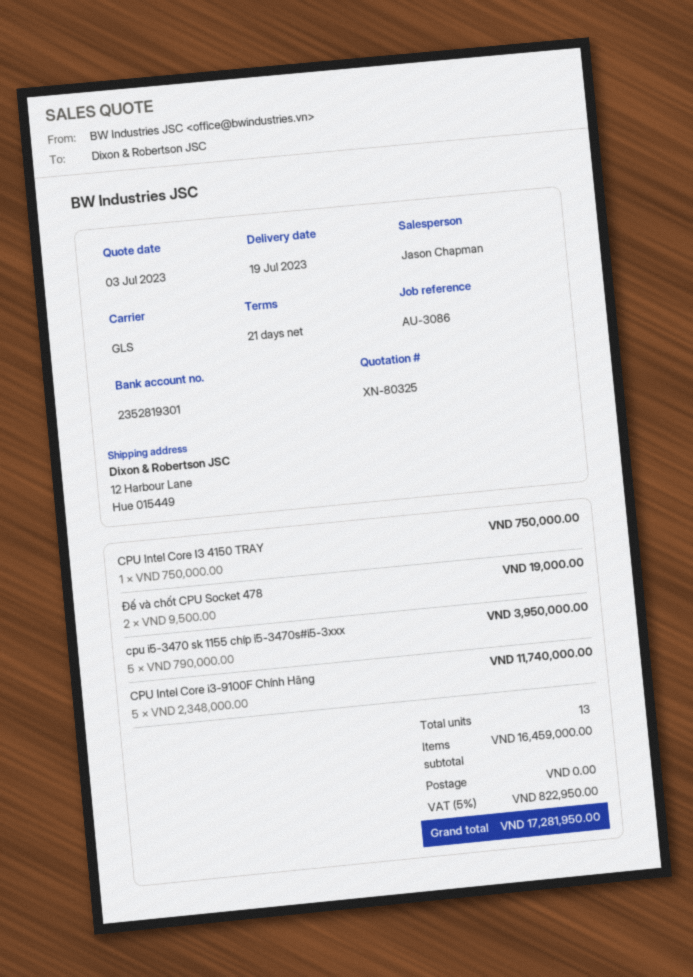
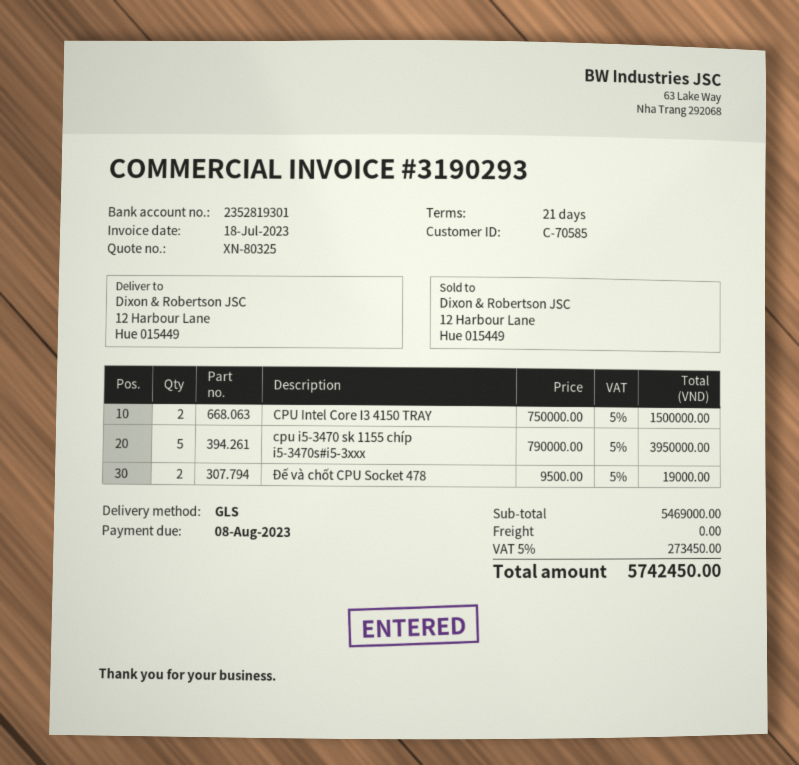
CPU Intel Core I3 4150 TRAY: 1 x 750000.00 = 750000.00 -> 2 x 750000.00 = 1500000.00
CPU Intel Core i3-9100F Chính Hãng: 5 x 2348000.00 = 11740000.00 -> none
subtotal: 16459000.00 -> 5469000.00
tax: 5% = 822950.00 -> 5% = 273450.00
total: 17281950.00 -> 5742450.00

